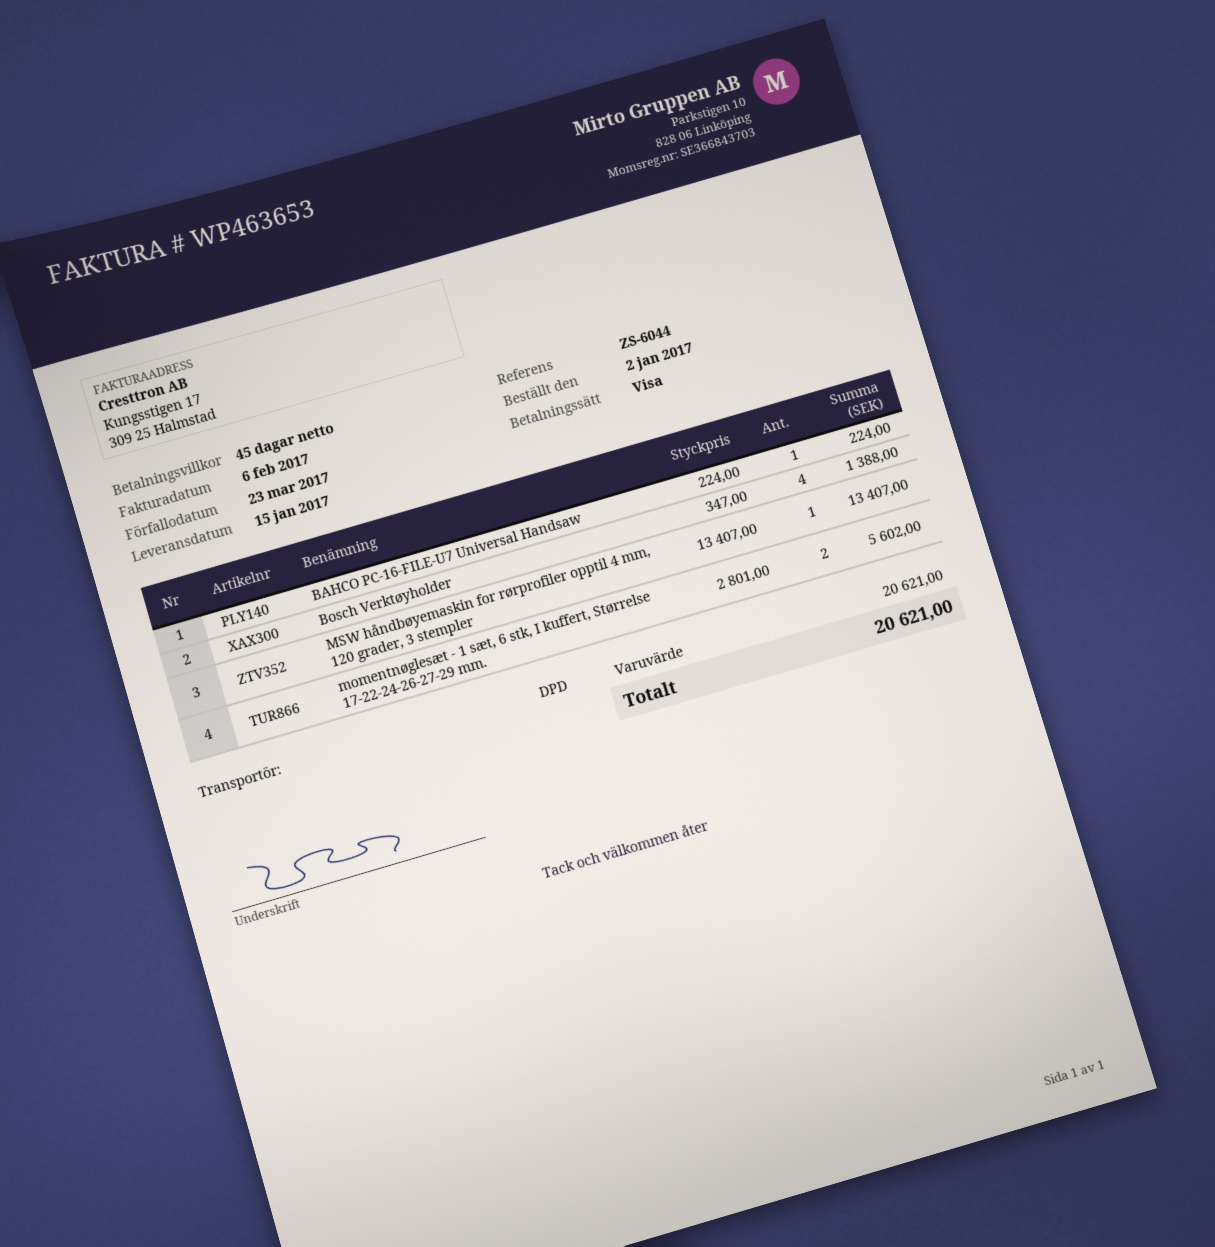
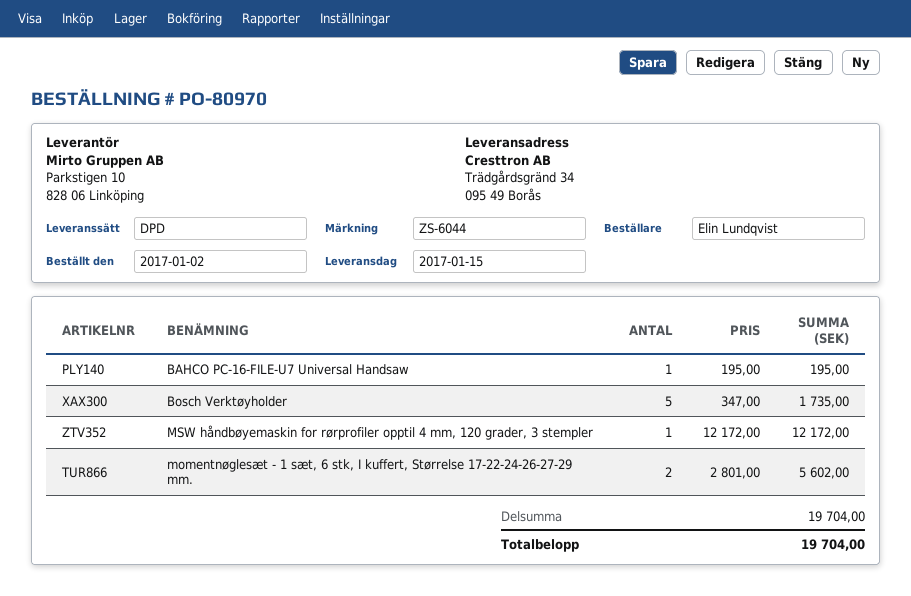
BAHCO PC-16-FILE-U7 Universal Handsaw: 1 x 224.00 = 224.00 -> 1 x 195.00 = 195.00
Bosch Verktøyholder: 4 x 347.00 = 1388.00 -> 5 x 347.00 = 1735.00
MSW håndbøyemaskin for rørprofiler opptil 4 mm, 120 grader, 3 stempler: 1 x 13407.00 = 13407.00 -> 1 x 12172.00 = 12172.00
subtotal: 20621.00 -> 19704.00
total: 20621.00 -> 19704.00

